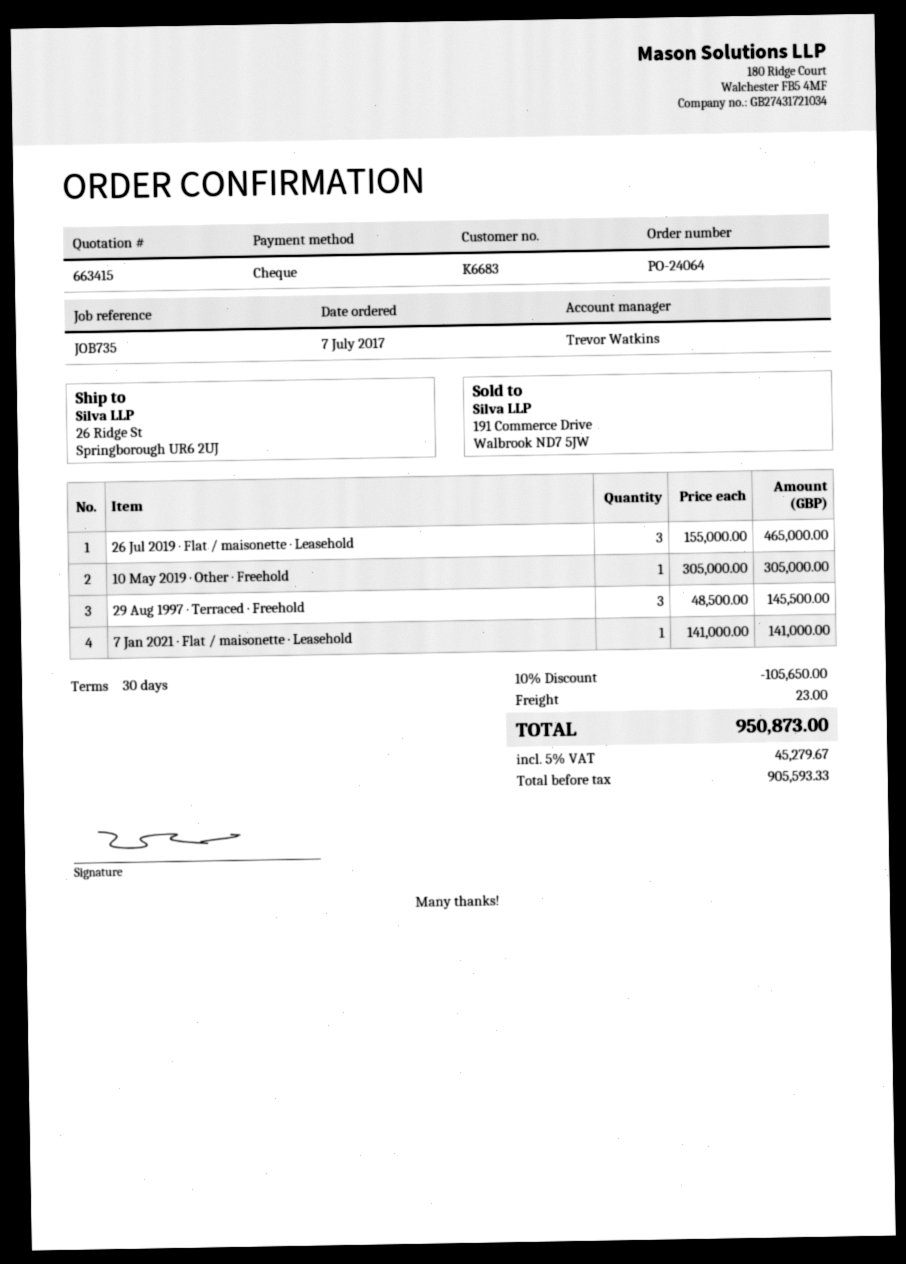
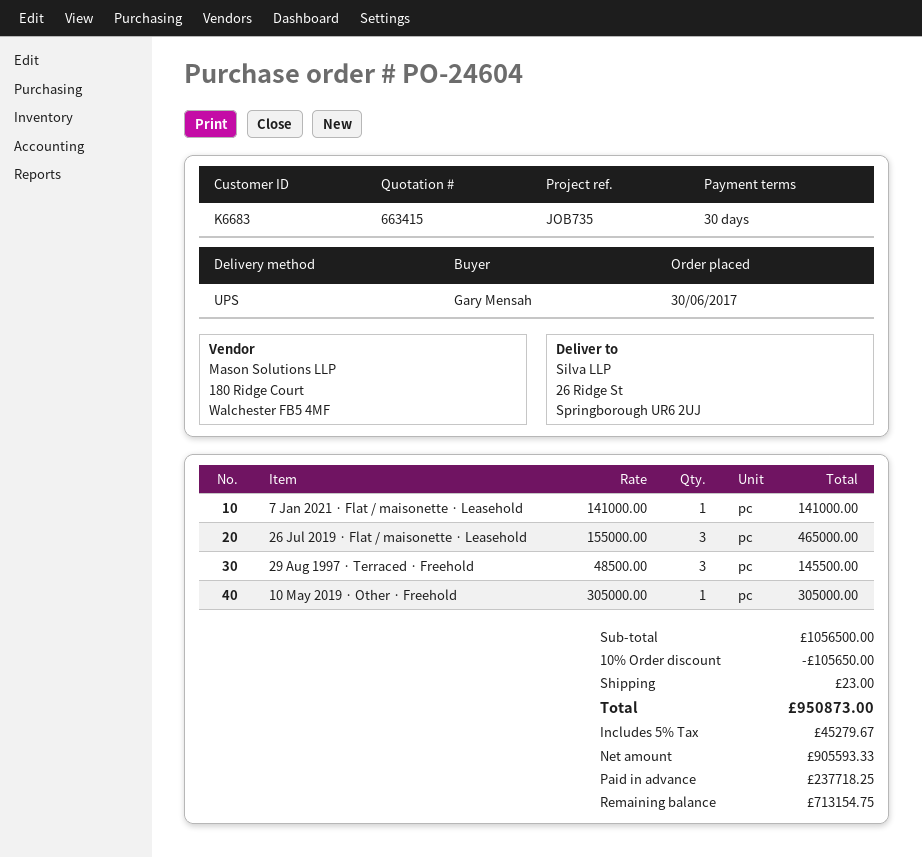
order number: PO-24064 -> PO-24604
order date: 2017-07-07 -> 2017-06-30

